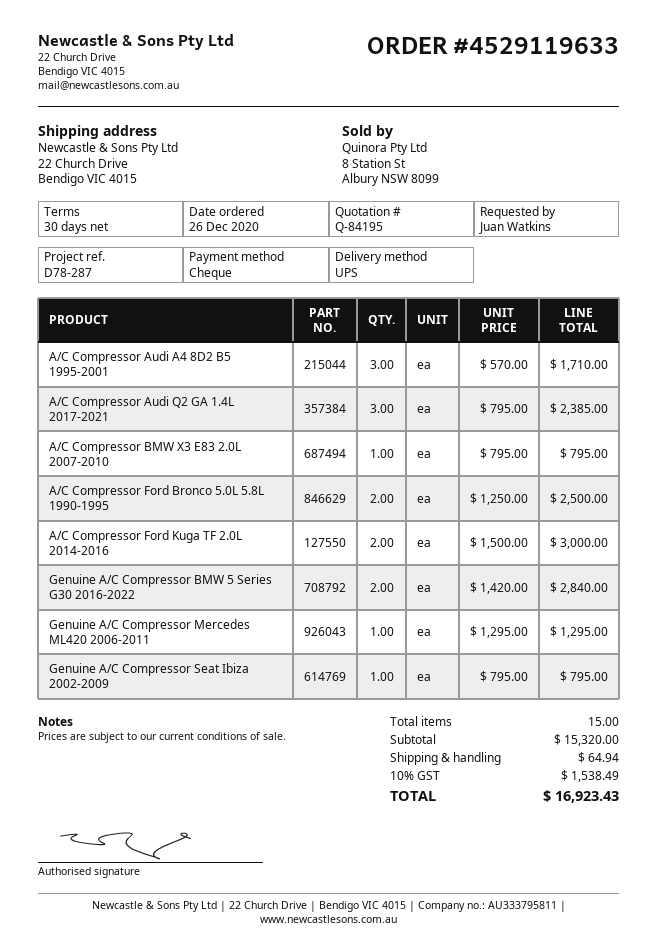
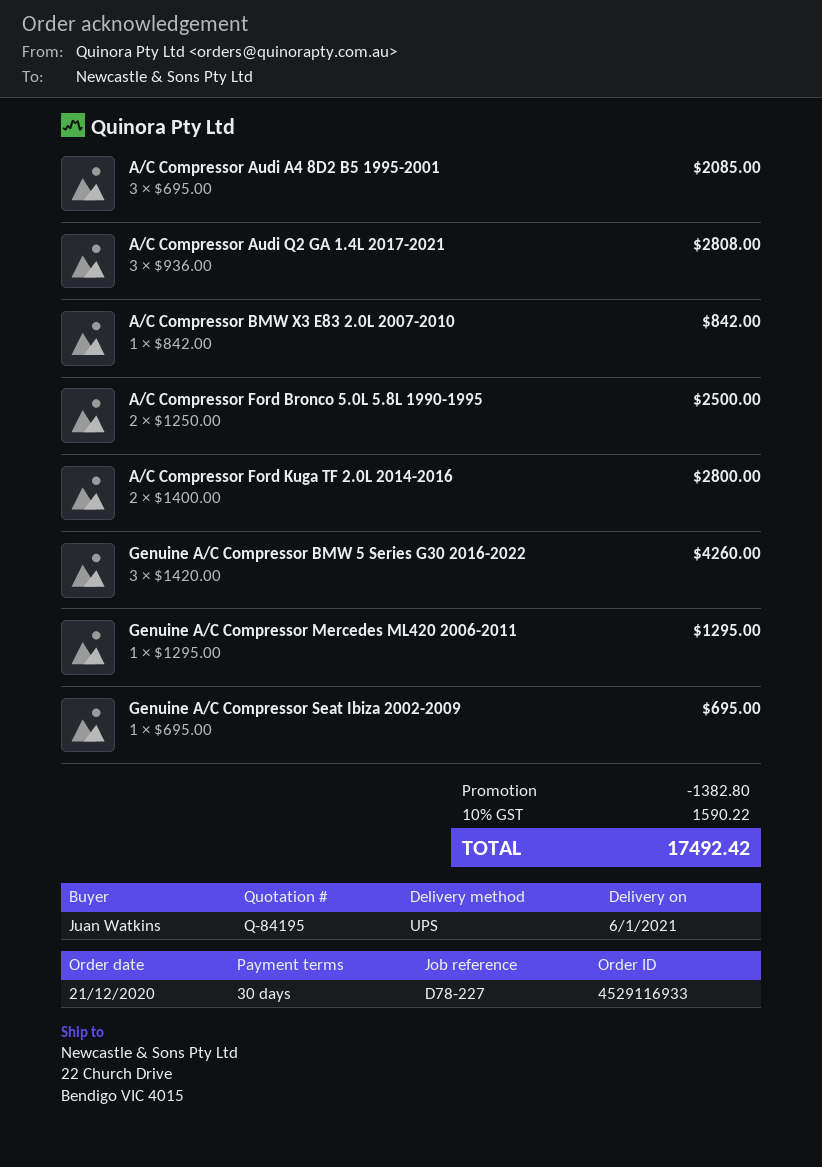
order number: 4529119633 -> 4529116933
order date: 2020-12-26 -> 2020-12-21
reference: D78-287 -> D78-227
A/C Compressor Audi A4 8D2 B5 1995-2001: 3 x 570.00 = 1710.00 -> 3 x 695.00 = 2085.00
A/C Compressor Audi Q2 GA 1.4L 2017-2021: 3 x 795.00 = 2385.00 -> 3 x 936.00 = 2808.00
A/C Compressor BMW X3 E83 2.0L 2007-2010: 1 x 795.00 = 795.00 -> 1 x 842.00 = 842.00
A/C Compressor Ford Kuga TF 2.0L 2014-2016: 2 x 1500.00 = 3000.00 -> 2 x 1400.00 = 2800.00
Genuine A/C Compressor BMW 5 Series G30 2016-2022: 2 x 1420.00 = 2840.00 -> 3 x 1420.00 = 4260.00
Genuine A/C Compressor Seat Ibiza 2002-2009: 1 x 795.00 = 795.00 -> 1 x 695.00 = 695.00
discount: none -> 1382.80
shipping: 64.94 -> none
tax: 10% = 1538.49 -> 10% = 1590.22
total: 16923.43 -> 17492.42

